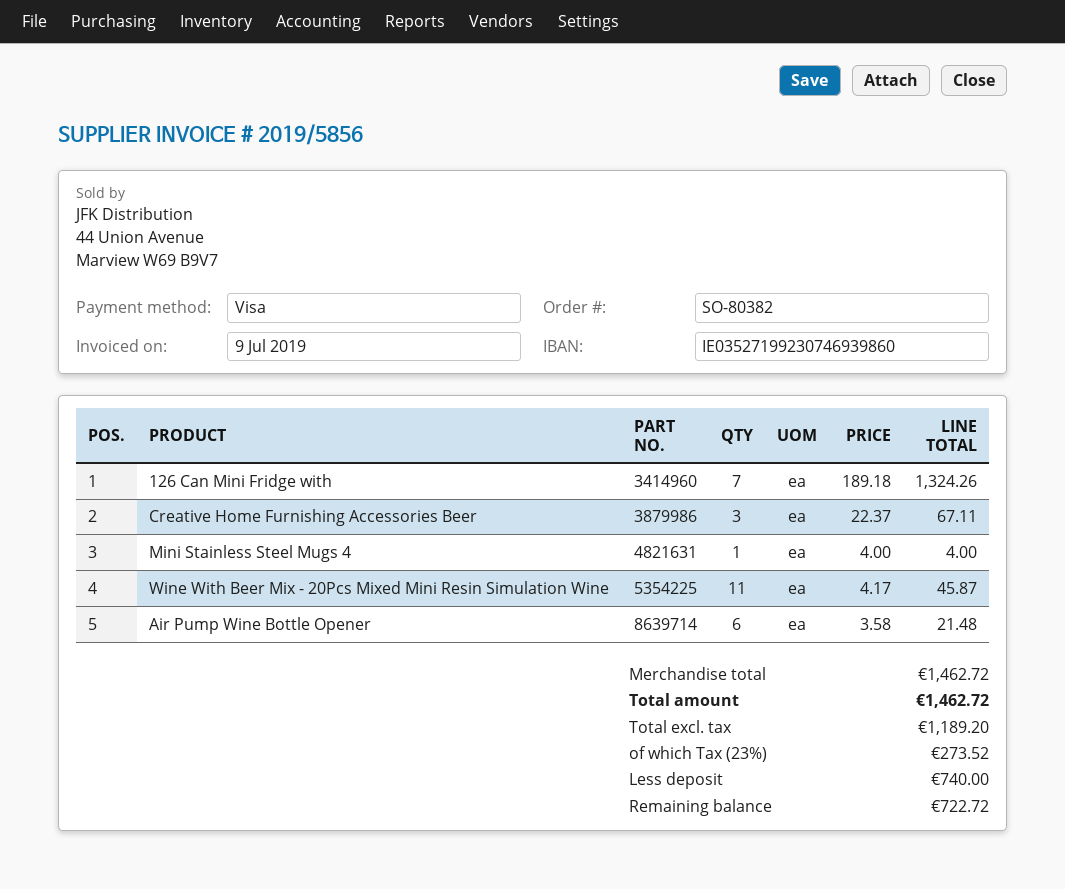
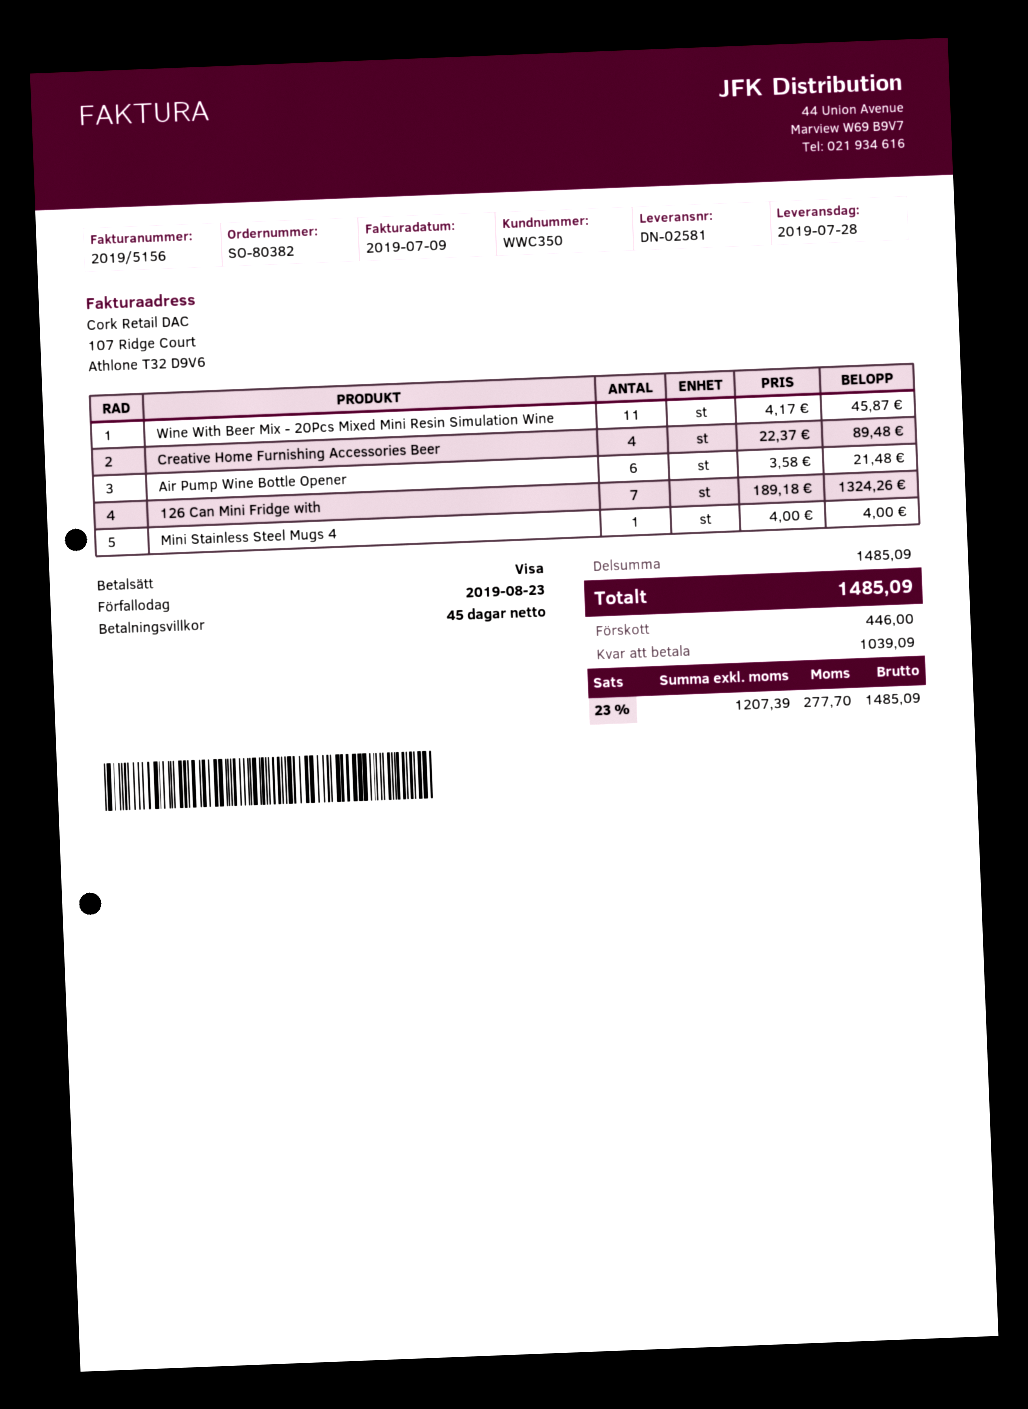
invoice number: 2019/5856 -> 2019/5156
Creative Home Furnishing Accessories Beer: 3 x 22.37 = 67.11 -> 4 x 22.37 = 89.48
subtotal: 1462.72 -> 1485.09
net: 1189.20 -> 1207.39
tax: 23% = 273.52 -> 23% = 277.70
total: 1462.72 -> 1485.09
deposit: 740.00 -> 446.00
balance: 722.72 -> 1039.09

